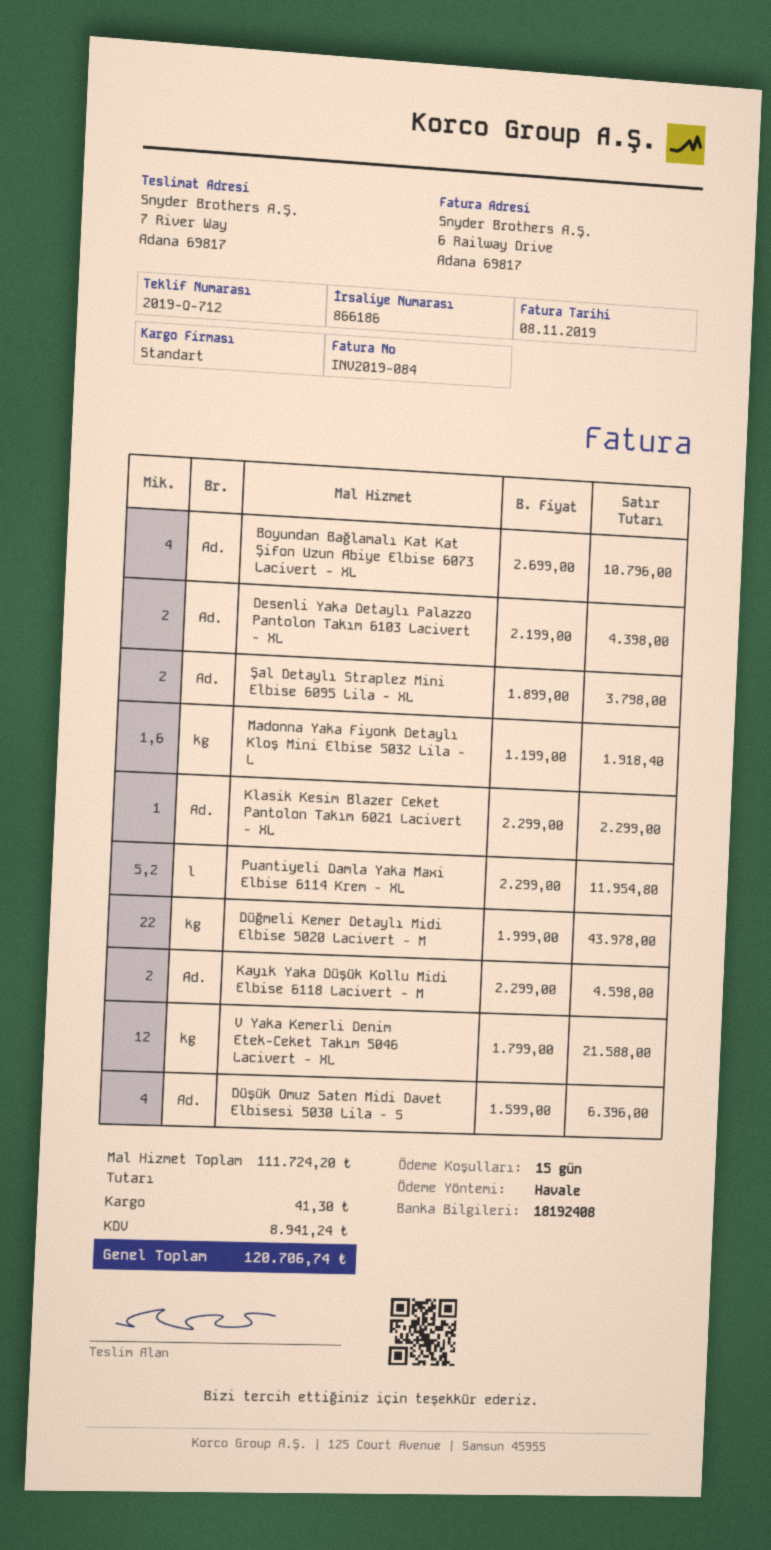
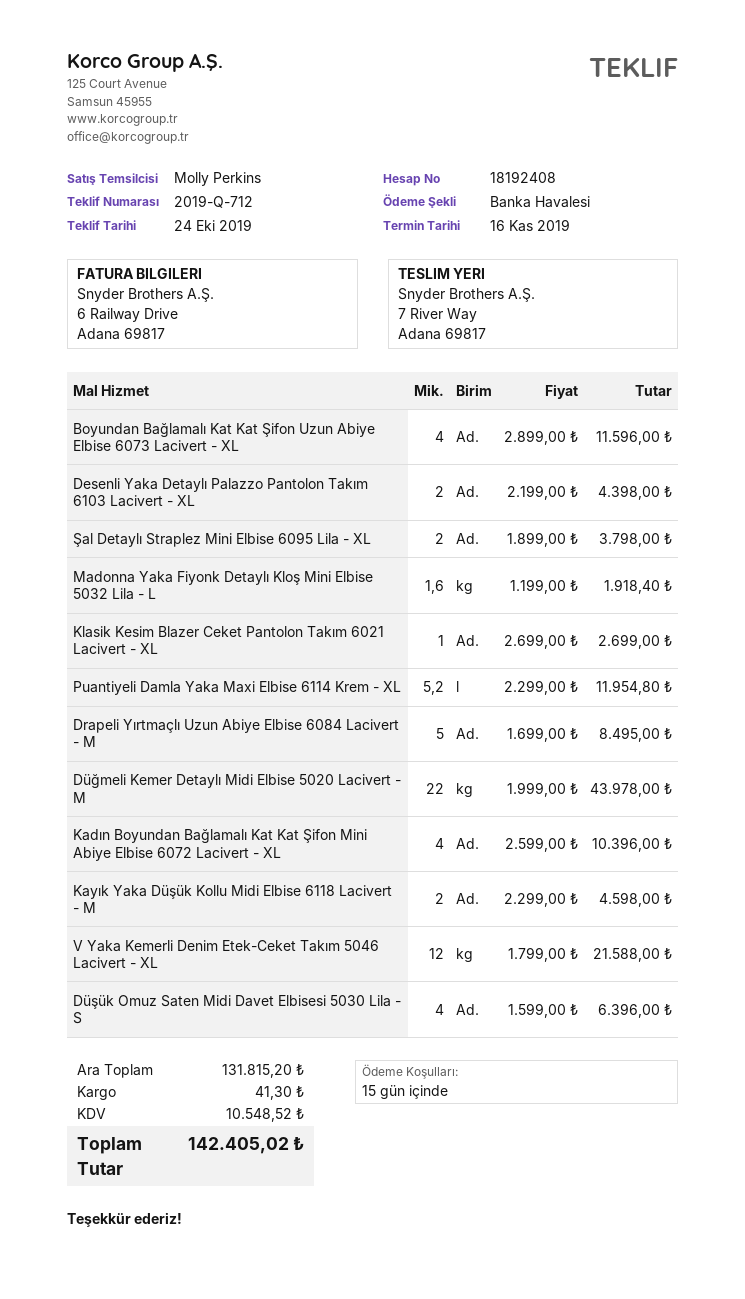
Boyundan Bağlamalı Kat Kat Şifon Uzun Abiye Elbise 6073 Lacivert - XL: 4 x 2699.00 = 10796.00 -> 4 x 2899.00 = 11596.00
Klasik Kesim Blazer Ceket Pantolon Takım 6021 Lacivert - XL: 1 x 2299.00 = 2299.00 -> 1 x 2699.00 = 2699.00
Drapeli Yırtmaçlı Uzun Abiye Elbise 6084 Lacivert - M: none -> 5 x 1699.00 = 8495.00
Kadın Boyundan Bağlamalı Kat Kat Şifon Mini Abiye Elbise 6072 Lacivert - XL: none -> 4 x 2599.00 = 10396.00
subtotal: 111724.20 -> 131815.20
tax: 8941.24 -> 10548.52
total: 120706.74 -> 142405.02

